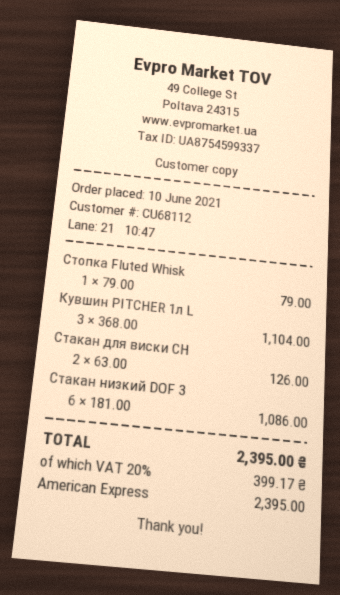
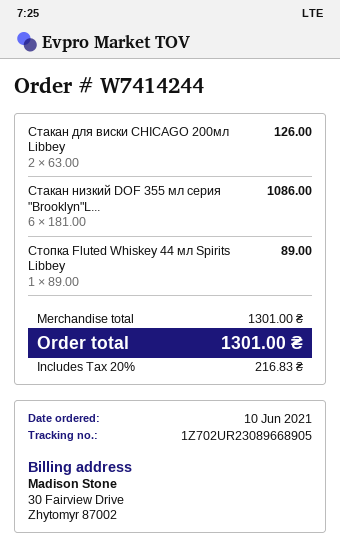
Стопка Fluted Whisk: 1 x 79.00 = 79.00 -> 1 x 89.00 = 89.00
Кувшин PITCHER 1л L: 3 x 368.00 = 1104.00 -> none
tax: 20% = 399.17 -> 20% = 216.83
total: 2395.00 -> 1301.00

